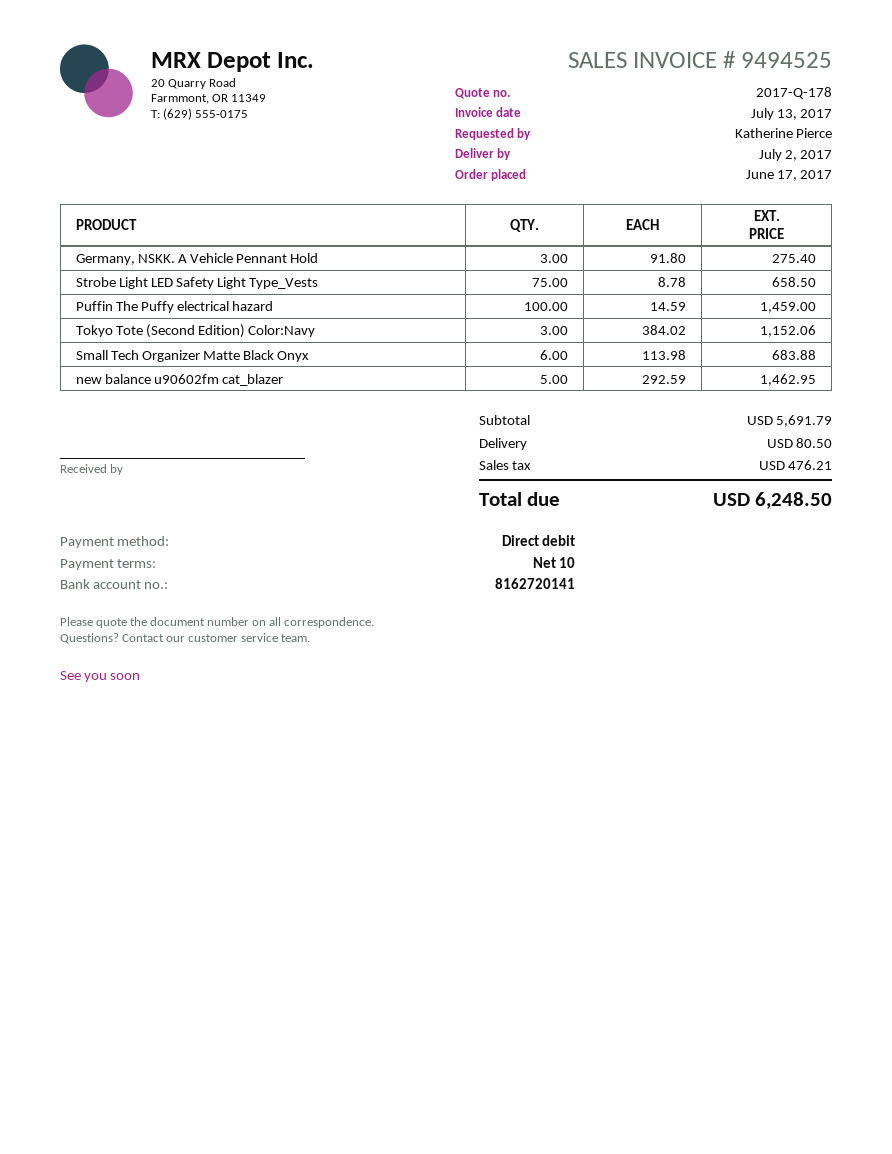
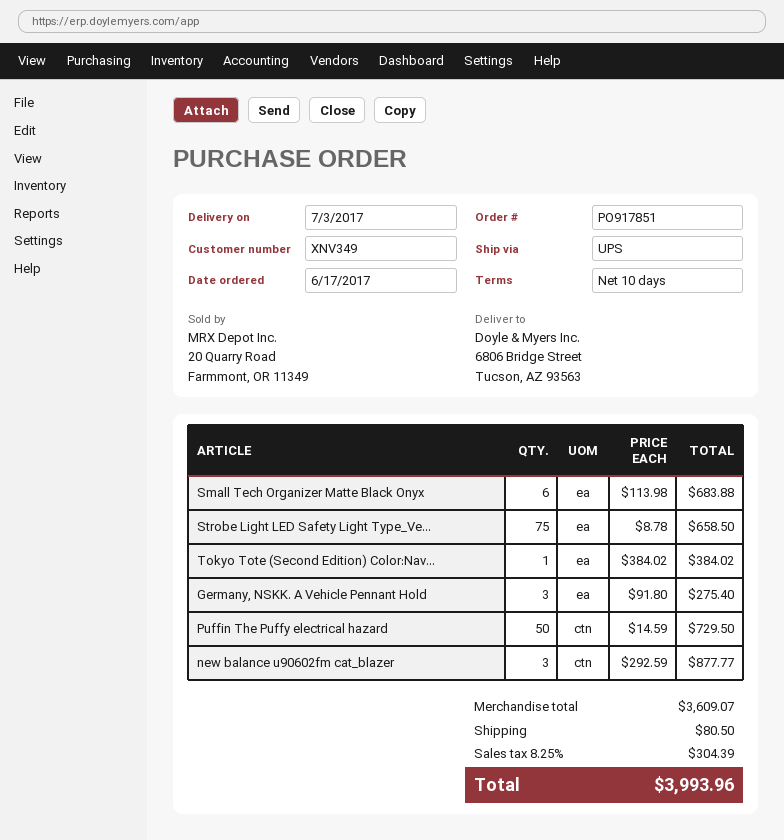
delivery date: 2017-07-02 -> 2017-07-03
Puffin The Puffy electrical hazard: 100 x 14.59 = 1459.00 -> 50 x 14.59 = 729.50
Tokyo Tote (Second Edition) Color:Navy: 3 x 384.02 = 1152.06 -> 1 x 384.02 = 384.02
new balance u90602fm cat_blazer: 5 x 292.59 = 1462.95 -> 3 x 292.59 = 877.77
subtotal: 5691.79 -> 3609.07
tax: 476.21 -> 304.39
total: 6248.50 -> 3993.96

